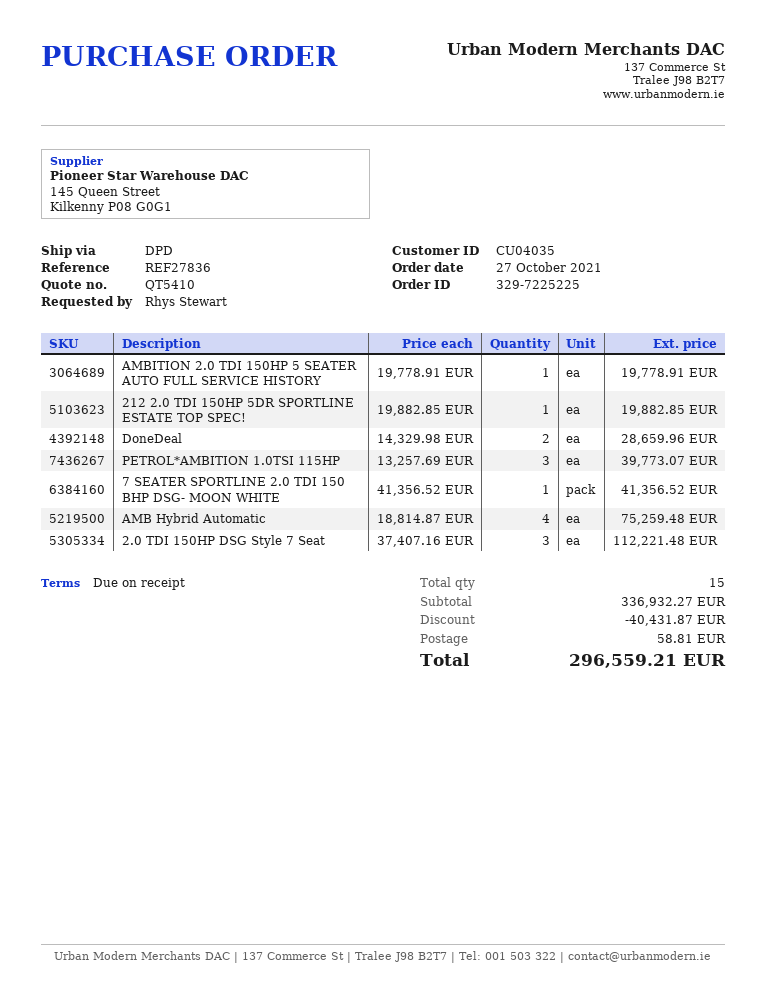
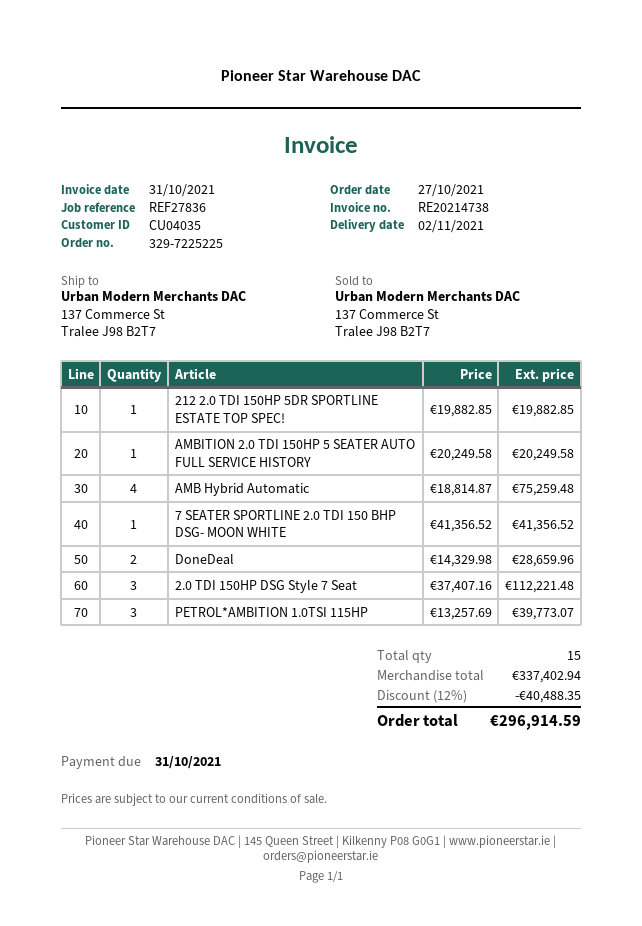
AMBITION 2.0 TDI 150HP 5 SEATER AUTO FULL SERVICE HISTORY: 1 x 19778.91 = 19778.91 -> 1 x 20249.58 = 20249.58
subtotal: 336932.27 -> 337402.94
discount: 40431.87 -> 40488.35
shipping: 58.81 -> none
total: 296559.21 -> 296914.59

